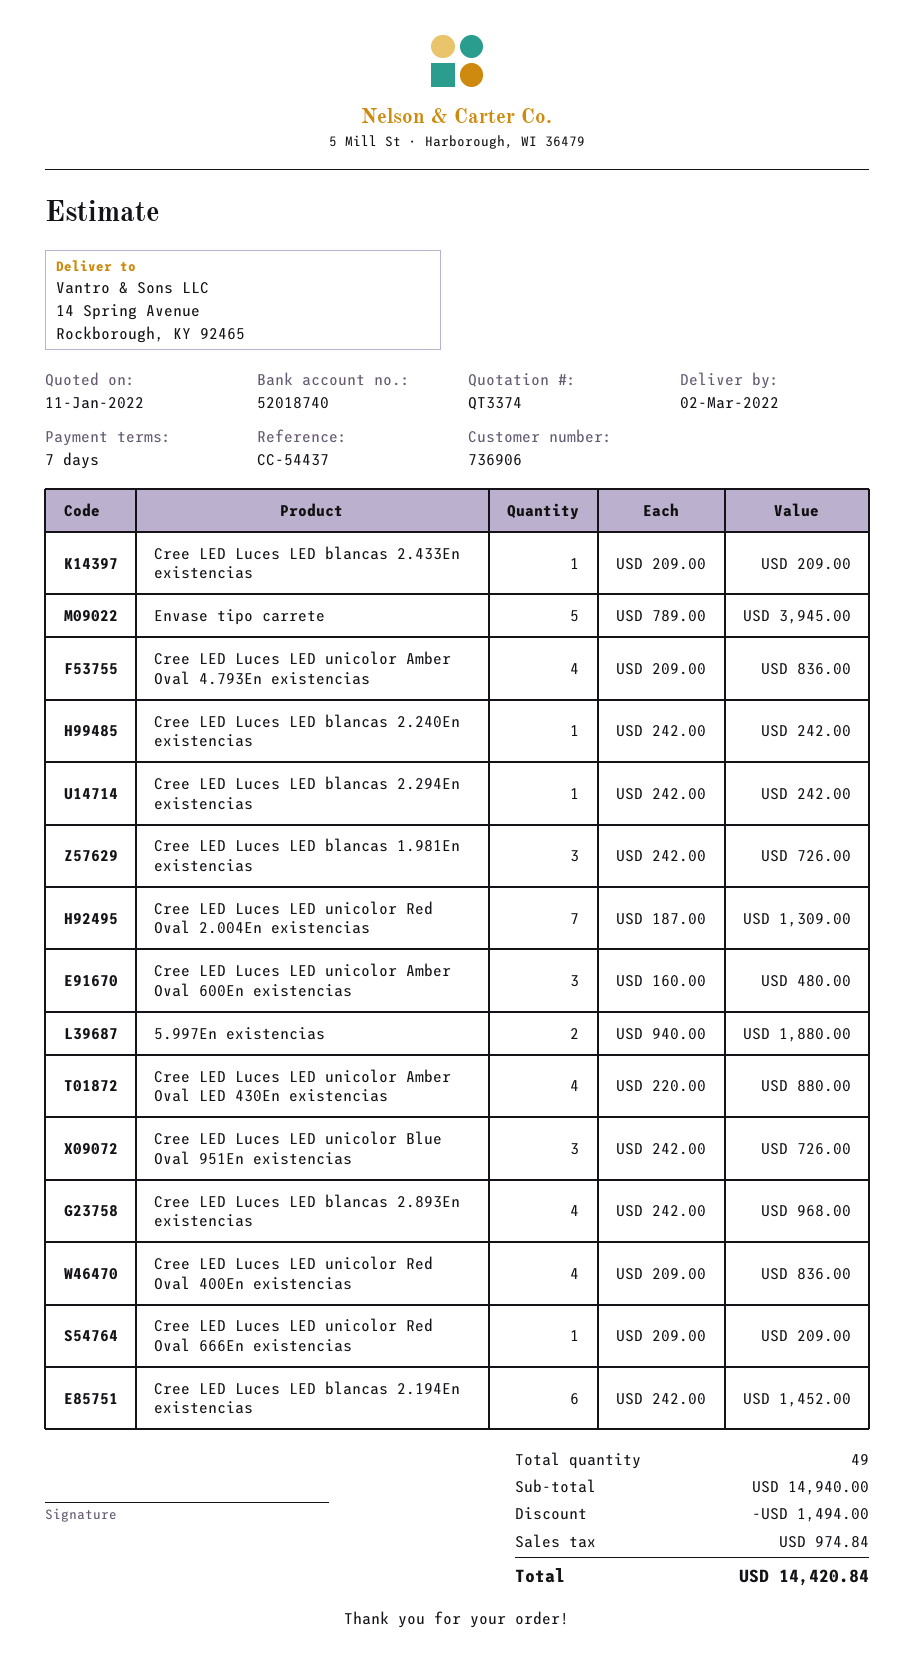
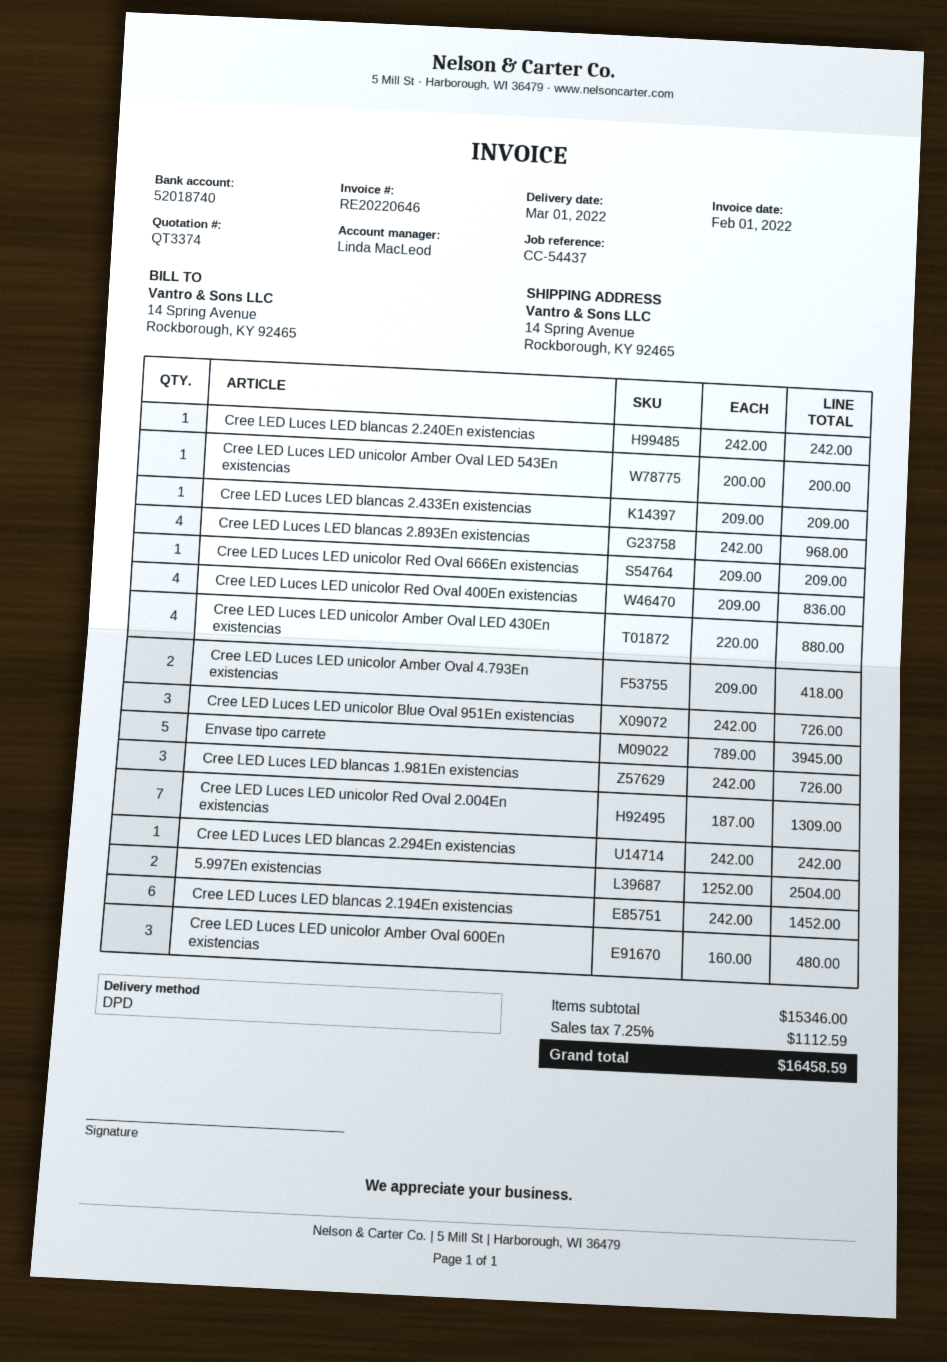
delivery date: 2022-03-02 -> 2022-03-01
Cree LED Luces LED unicolor Amber Oval 4.793En existencias: 4 x 209.00 = 836.00 -> 2 x 209.00 = 418.00
5.997En existencias: 2 x 940.00 = 1880.00 -> 2 x 1252.00 = 2504.00
Cree LED Luces LED unicolor Amber Oval LED 543En existencias: none -> 1 x 200.00 = 200.00
subtotal: 14940.00 -> 15346.00
discount: 1494.00 -> none
tax: 974.84 -> 1112.59
total: 14420.84 -> 16458.59

